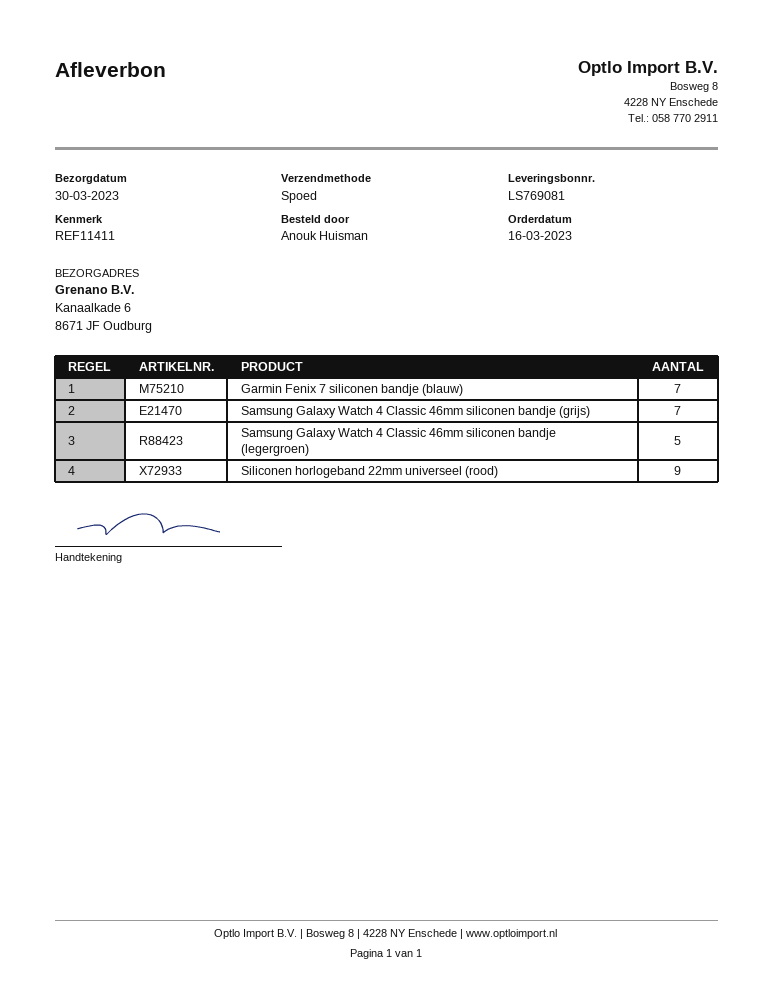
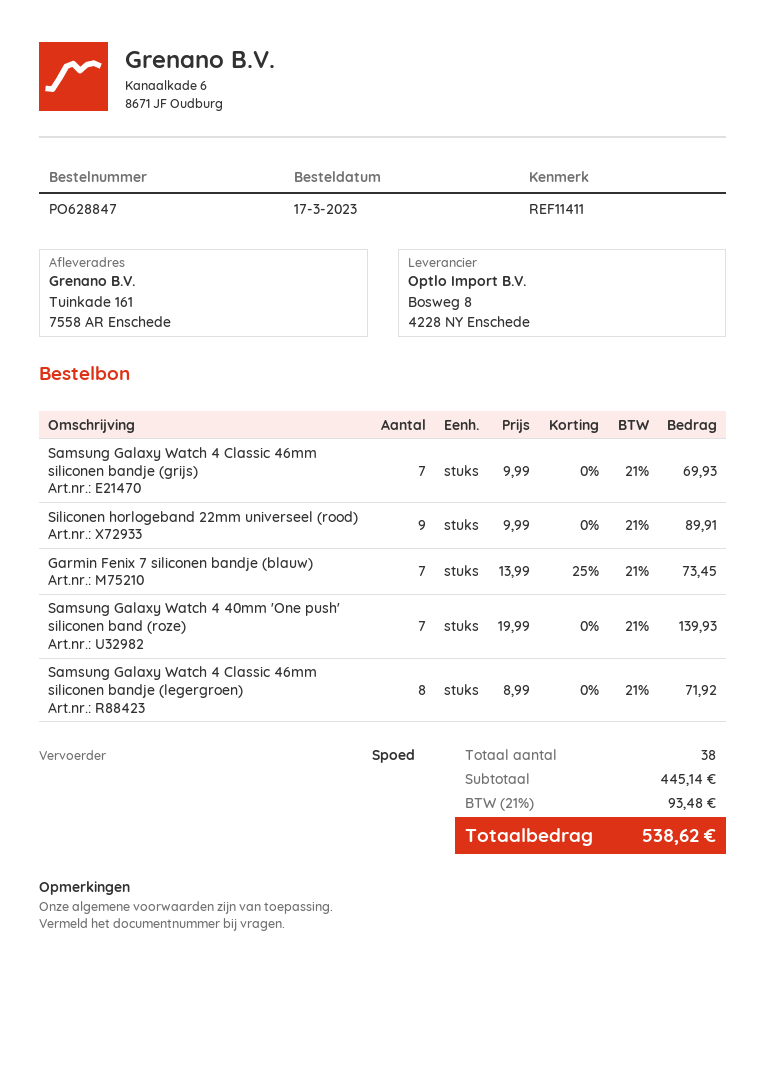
order date: 2023-03-16 -> 2023-03-17
ship to: Kanaalkade 6, 8671 JF Oudburg -> Tuinkade 161, 7558 AR Enschede
Samsung Galaxy Watch 4 Classic 46mm siliconen bandje (legergroen): 5 -> 8
Samsung Galaxy Watch 4 40mm 'One push' siliconen band (roze): none -> 7

